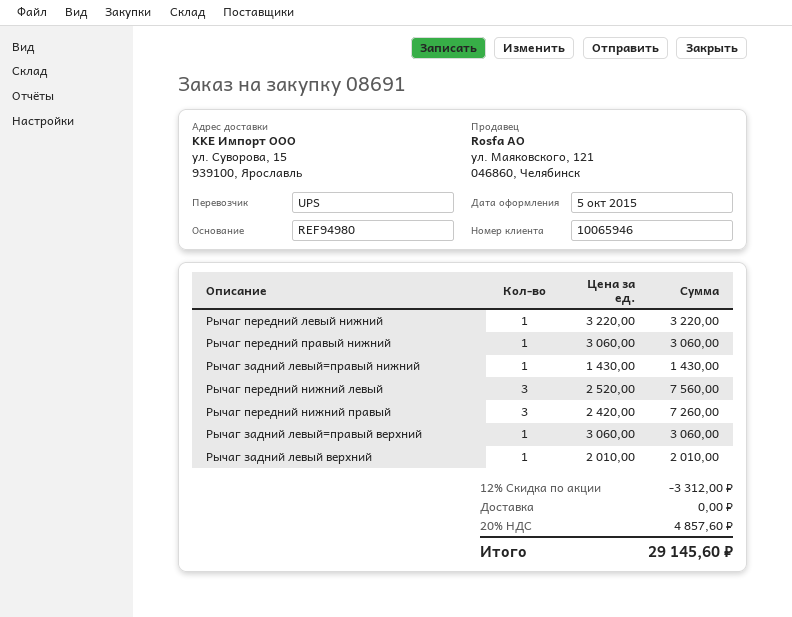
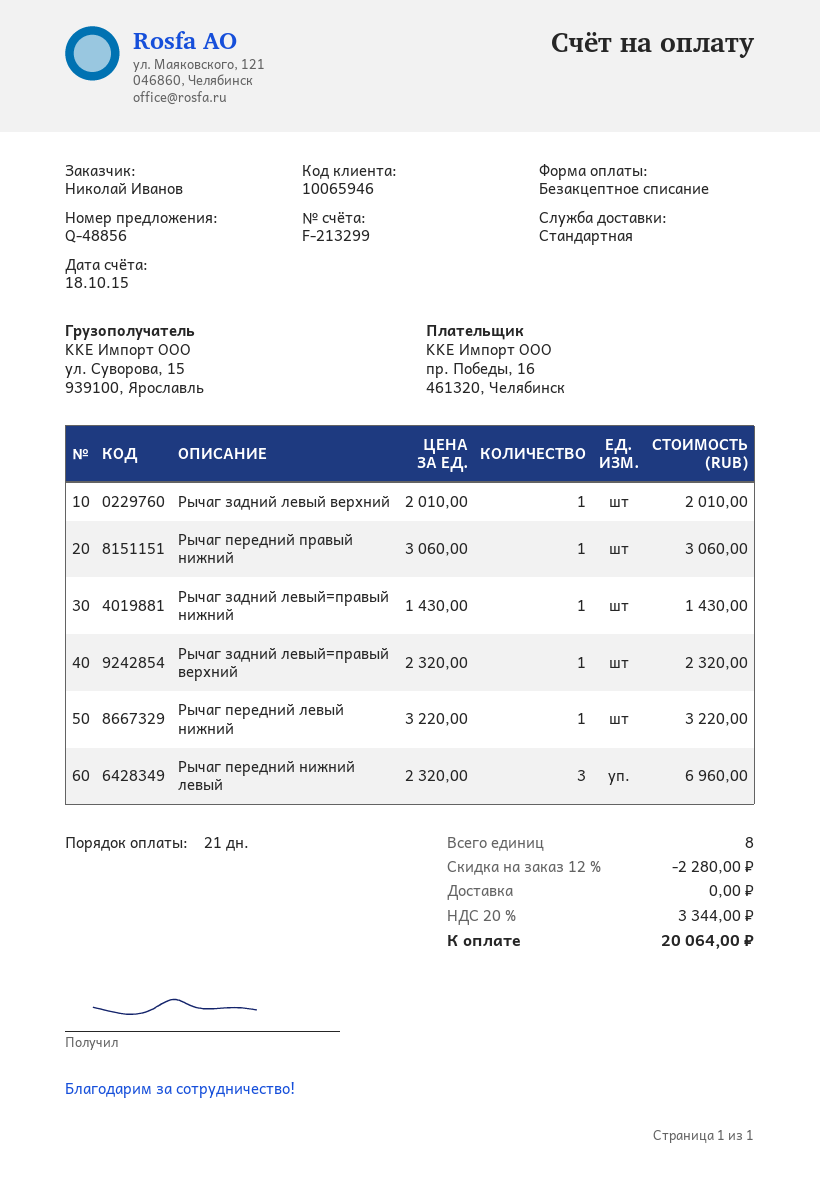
shipping method: UPS -> standard
Рычаг передний нижний левый: 3 x 2520.00 = 7560.00 -> 3 x 2320.00 = 6960.00
Рычаг передний нижний правый: 3 x 2420.00 = 7260.00 -> none
Рычаг задний левый=правый верхний: 1 x 3060.00 = 3060.00 -> 1 x 2320.00 = 2320.00
discount: 12% = 3312.00 -> 12% = 2280.00
tax: 20% = 4857.60 -> 20% = 3344.00
total: 29145.60 -> 20064.00

